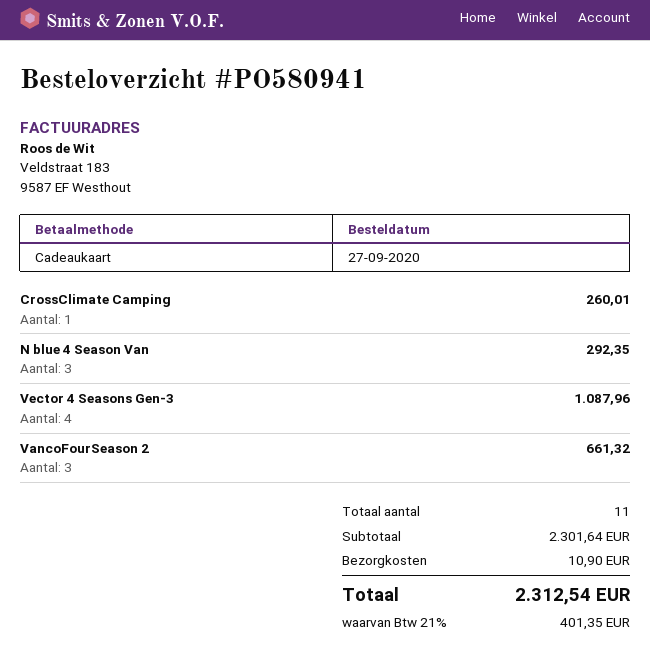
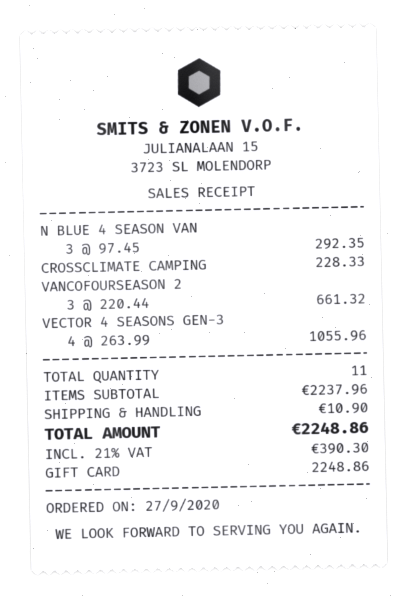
CrossClimate Camping: 1 for 260.01 -> 1 for 228.33
Vector 4 Seasons Gen-3: 4 for 1087.96 -> 4 for 1055.96
subtotal: 2301.64 -> 2237.96
tax: 21% = 401.35 -> 21% = 390.30
total: 2312.54 -> 2248.86

